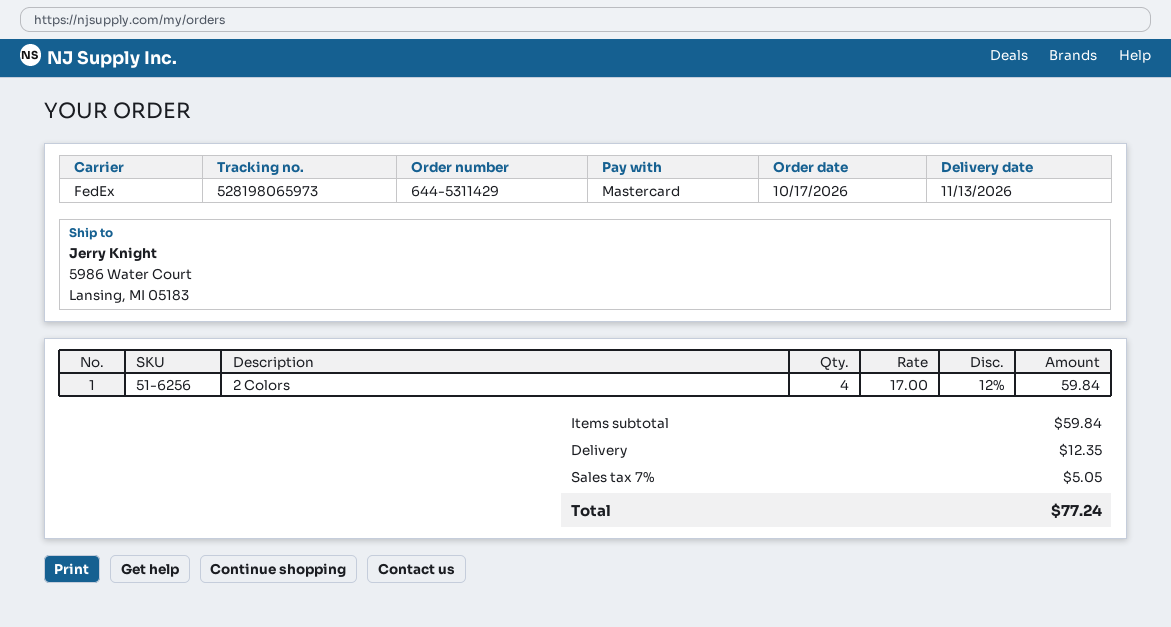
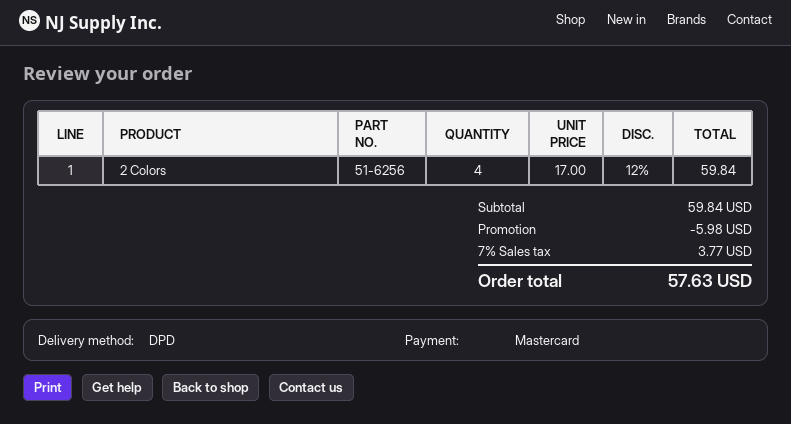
shipping method: FedEx -> DPD
discount: none -> 5.98
shipping: 12.35 -> none
tax: 7% = 5.05 -> 7% = 3.77
total: 77.24 -> 57.63

